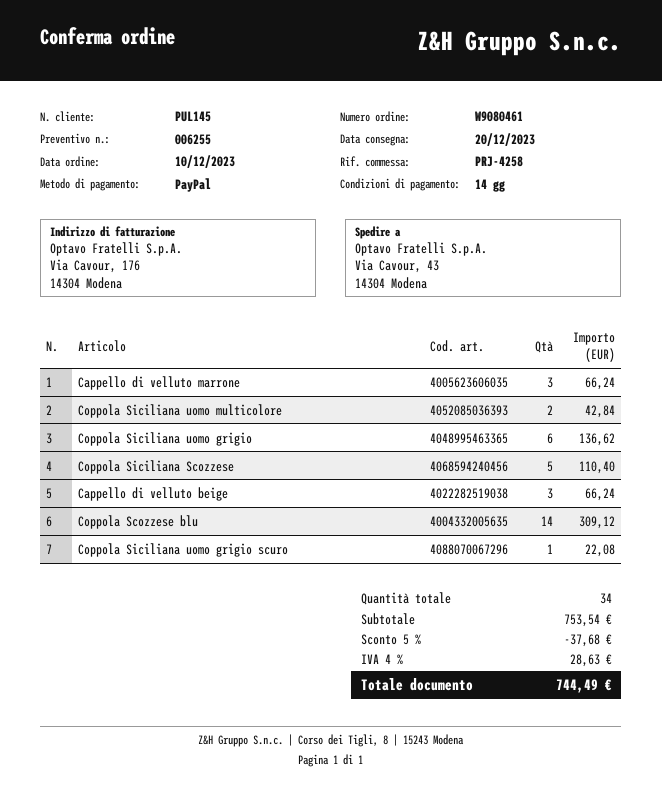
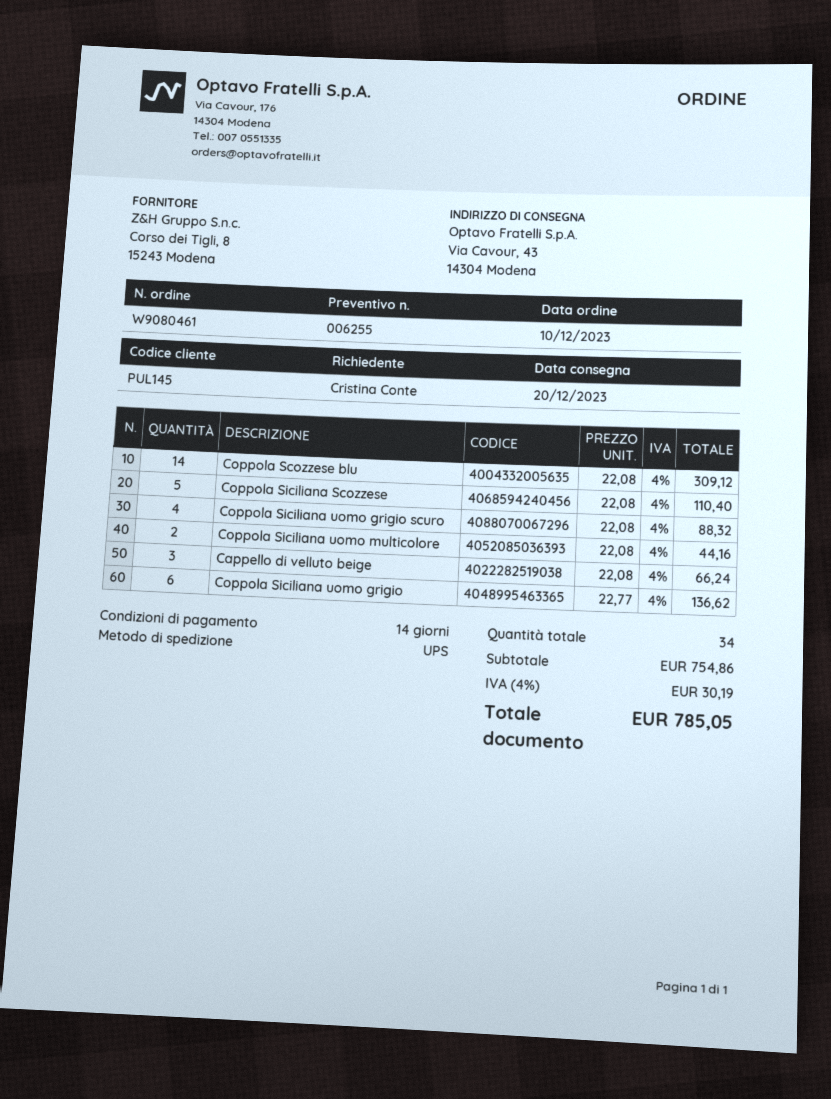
Cappello di velluto marrone: 3 for 66.24 -> none
Coppola Siciliana uomo multicolore: 2 for 42.84 -> 2 for 44.16
Coppola Siciliana uomo grigio scuro: 1 for 22.08 -> 4 for 88.32
subtotal: 753.54 -> 754.86
discount: 5% = 37.68 -> none
tax: 4% = 28.63 -> 4% = 30.19
total: 744.49 -> 785.05

